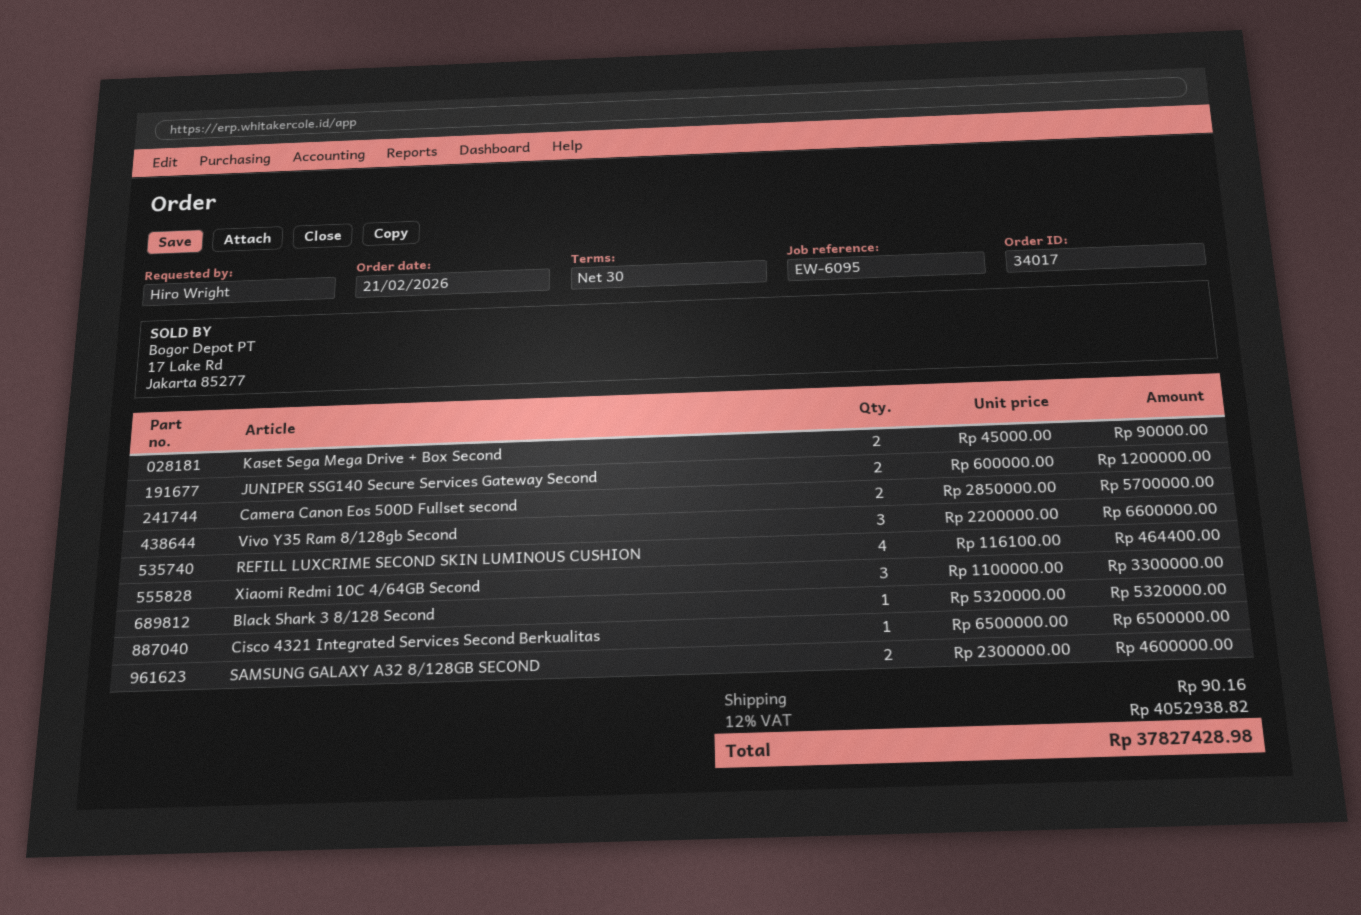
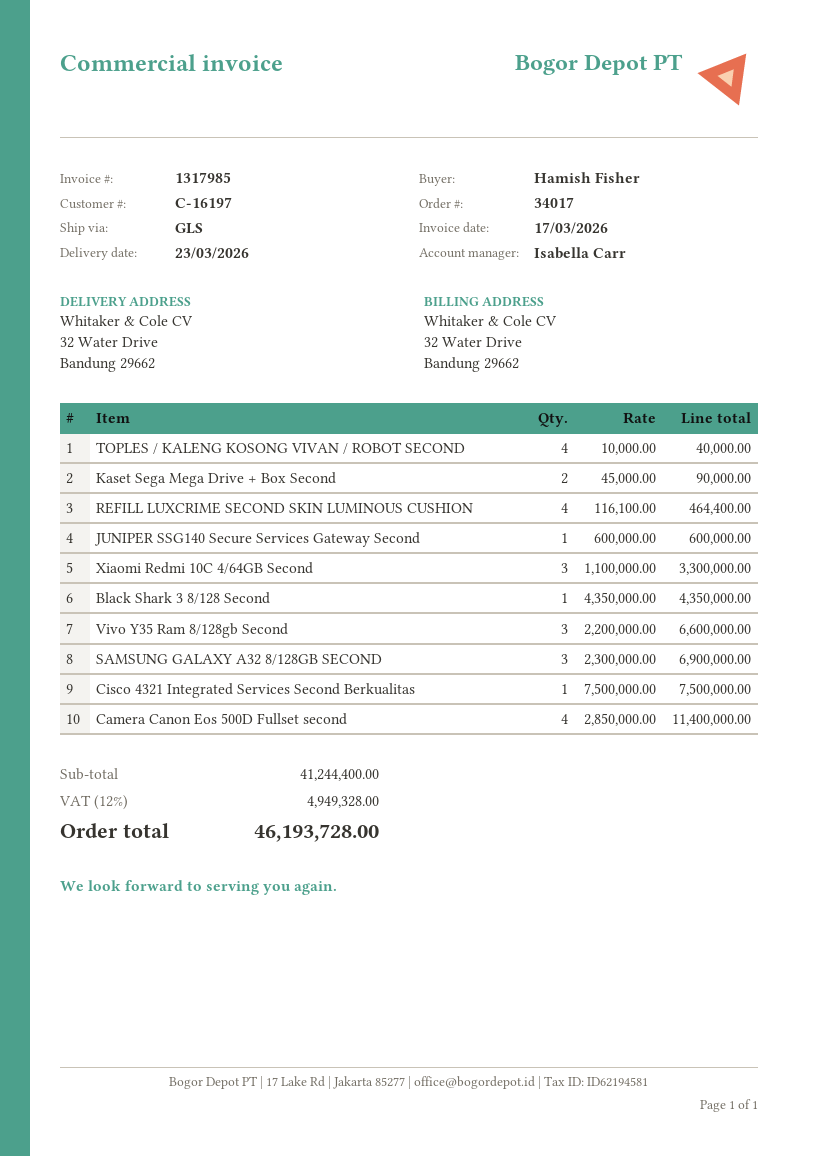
ordered by: Hiro Wright -> Hamish Fisher
JUNIPER SSG140 Secure Services Gateway Second: 2 x 600000.00 = 1200000.00 -> 1 x 600000.00 = 600000.00
Camera Canon Eos 500D Fullset second: 2 x 2850000.00 = 5700000.00 -> 4 x 2850000.00 = 11400000.00
Black Shark 3 8/128 Second: 1 x 5320000.00 = 5320000.00 -> 1 x 4350000.00 = 4350000.00
Cisco 4321 Integrated Services Second Berkualitas: 1 x 6500000.00 = 6500000.00 -> 1 x 7500000.00 = 7500000.00
SAMSUNG GALAXY A32 8/128GB SECOND: 2 x 2300000.00 = 4600000.00 -> 3 x 2300000.00 = 6900000.00
TOPLES / KALENG KOSONG VIVAN / ROBOT SECOND: none -> 4 x 10000.00 = 40000.00
shipping: 90.16 -> none
tax: 12% = 4052938.82 -> 12% = 4949328.00
total: 37827428.98 -> 46193728.00

